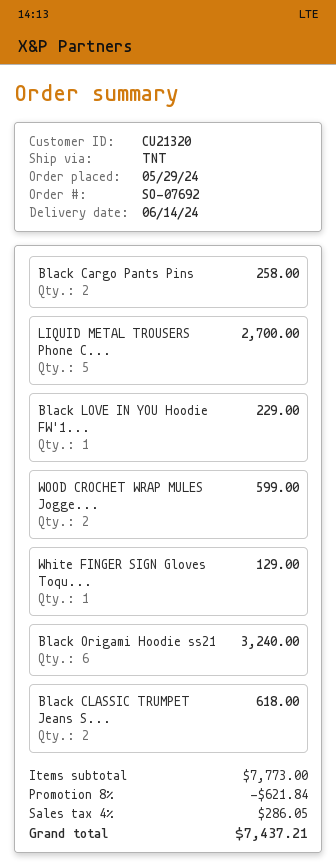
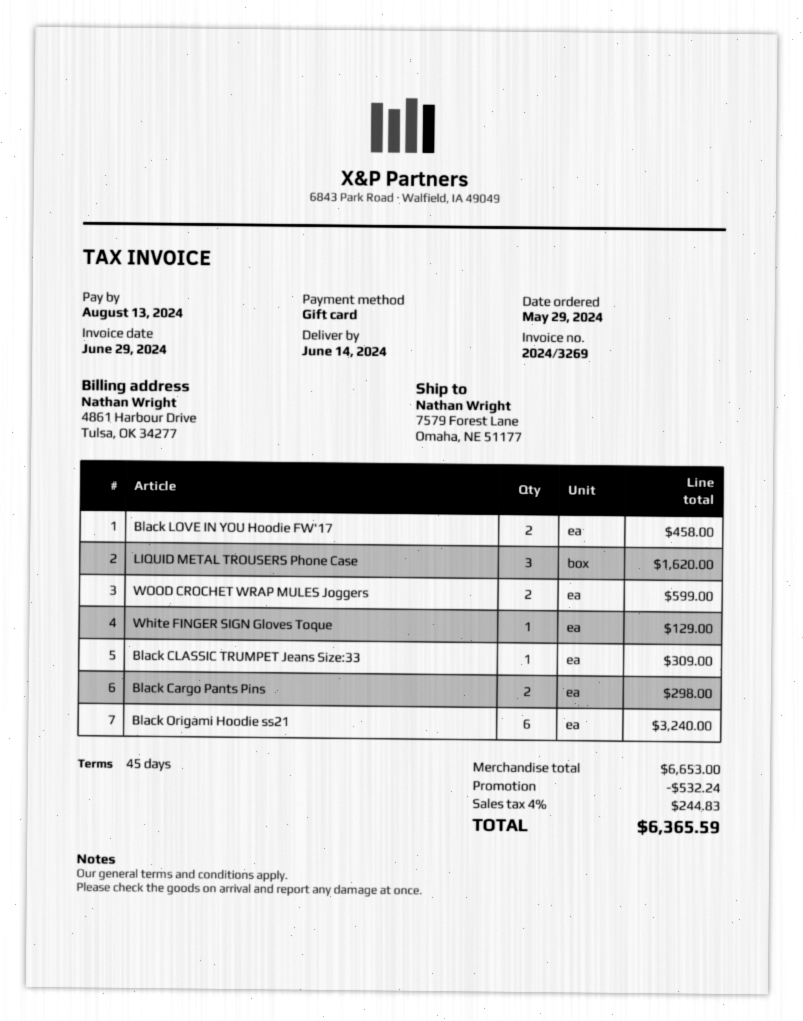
Black Cargo Pants Pins: 2 for 258.00 -> 2 for 298.00
LIQUID METAL TROUSERS Phone C...: 5 for 2700.00 -> 3 for 1620.00
Black LOVE IN YOU Hoodie FW'1...: 1 for 229.00 -> 2 for 458.00
Black CLASSIC TRUMPET Jeans S...: 2 for 618.00 -> 1 for 309.00
subtotal: 7773.00 -> 6653.00
discount: 621.84 -> 532.24
tax: 4% = 286.05 -> 4% = 244.83
total: 7437.21 -> 6365.59

